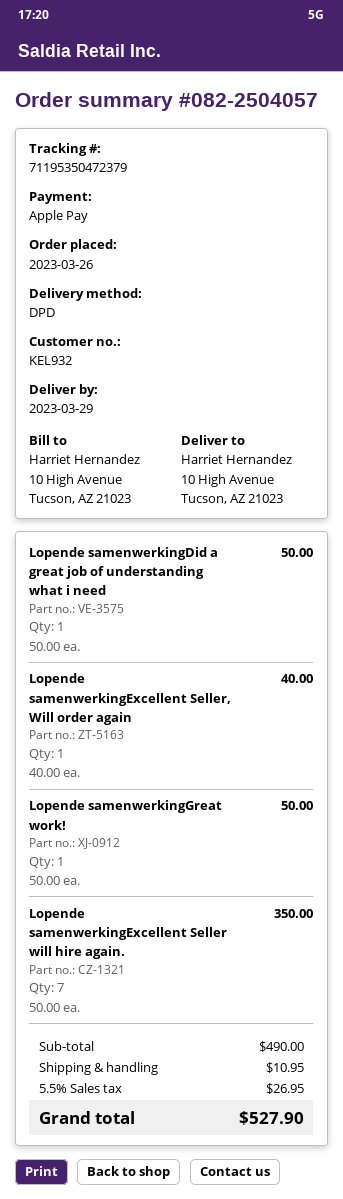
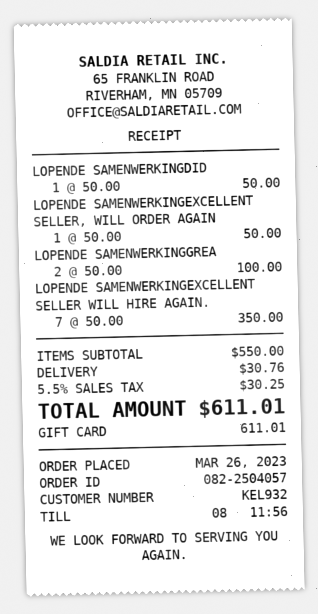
payment method: Apple Pay -> gift card
Lopende samenwerkingExcellent Seller, Will order again: 1 x 40.00 = 40.00 -> 1 x 50.00 = 50.00
Lopende samenwerkingGreat work!: 1 x 50.00 = 50.00 -> 2 x 50.00 = 100.00
subtotal: 490.00 -> 550.00
shipping: 10.95 -> 30.76
tax: 5.5% = 26.95 -> 5.5% = 30.25
total: 527.90 -> 611.01

